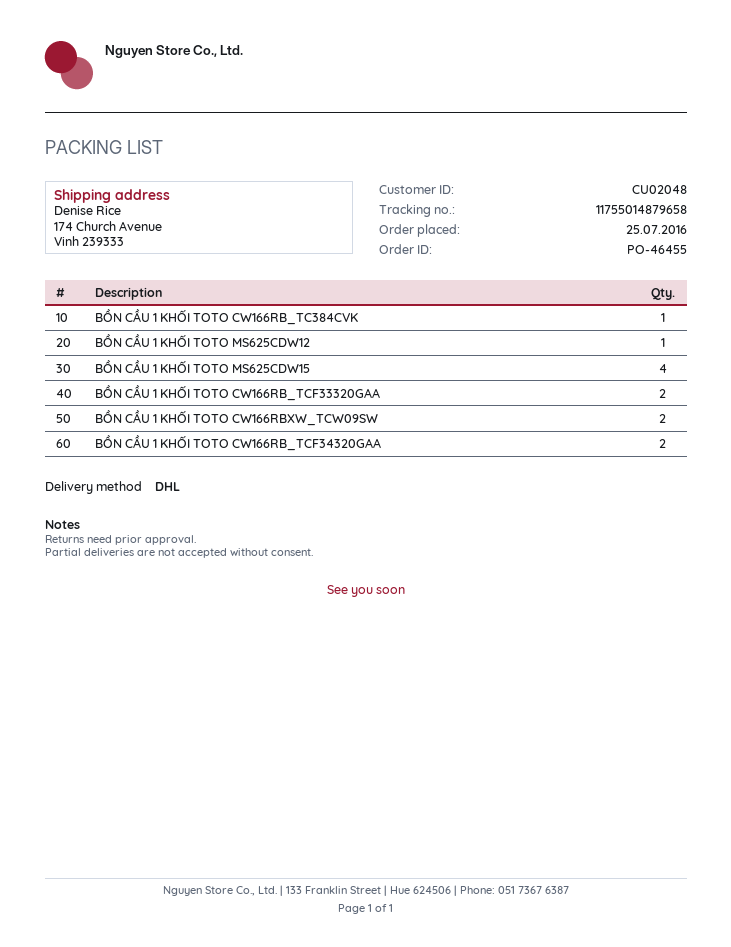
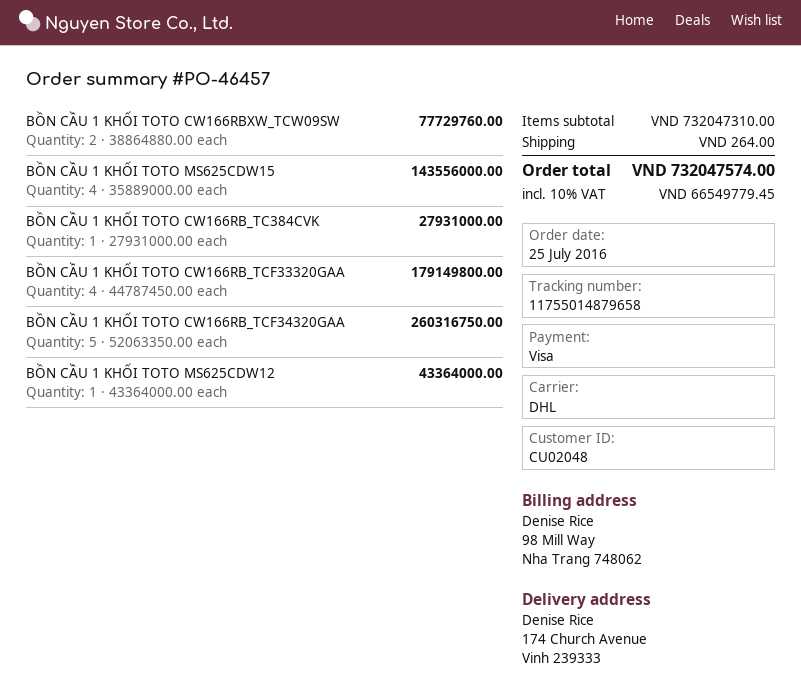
order number: PO-46455 -> PO-46457
BỒN CẦU 1 KHỐI TOTO CW166RB_TCF33320GAA: 2 -> 4
BỒN CẦU 1 KHỐI TOTO CW166RB_TCF34320GAA: 2 -> 5

